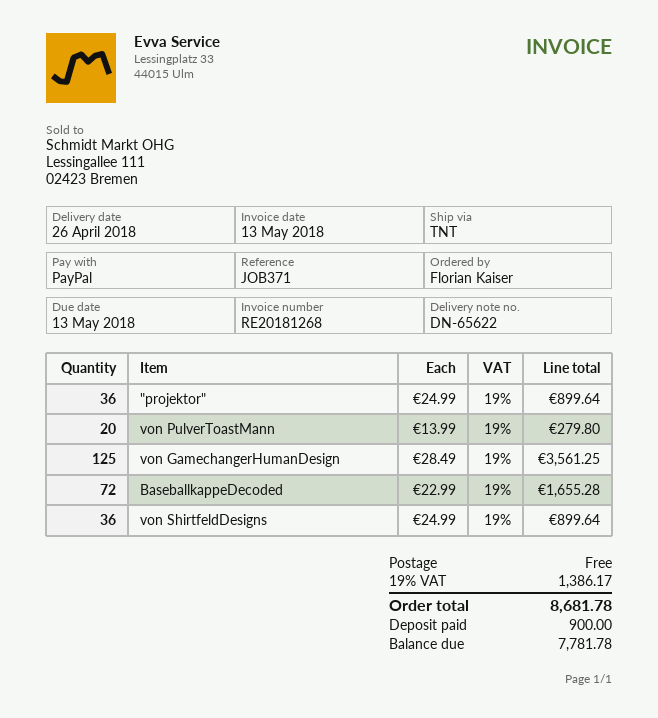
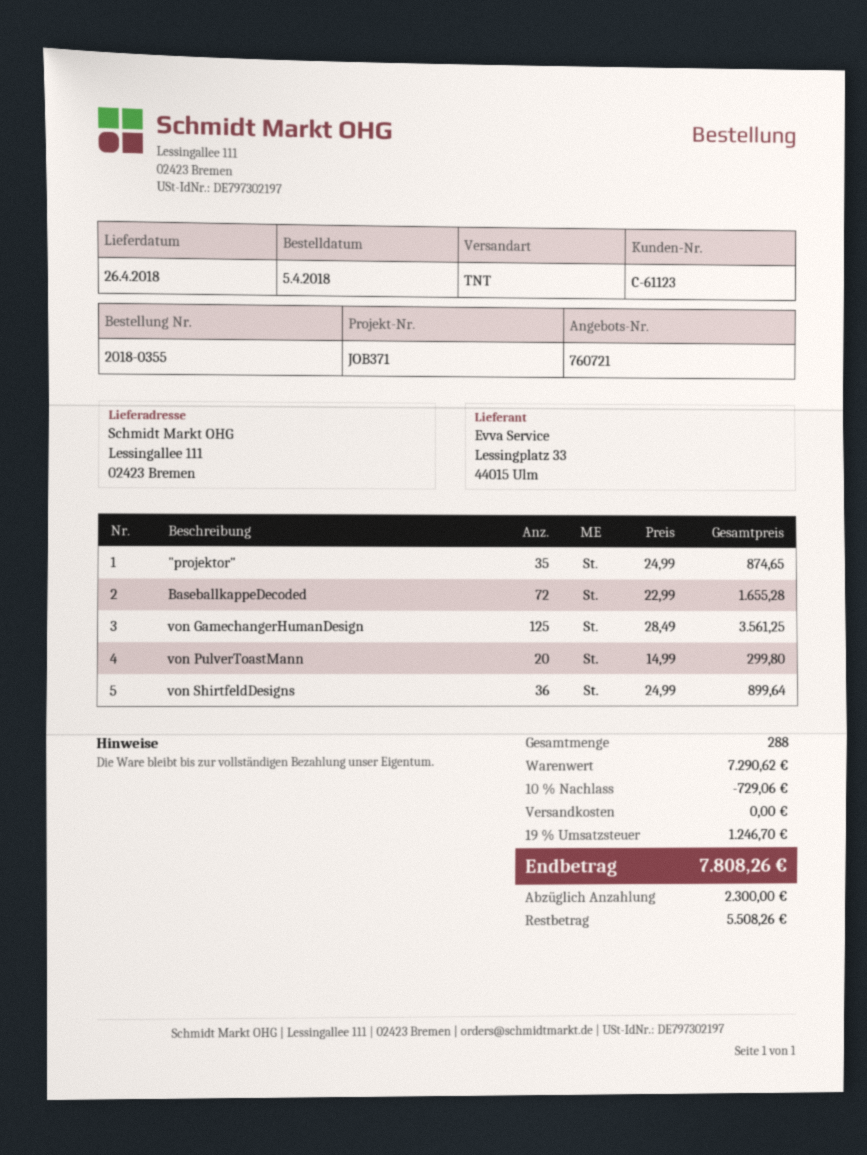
"projektor": 36 x 24.99 = 899.64 -> 35 x 24.99 = 874.65
von PulverToastMann: 20 x 13.99 = 279.80 -> 20 x 14.99 = 299.80
discount: none -> 10% = 729.06
tax: 19% = 1386.17 -> 19% = 1246.70
total: 8681.78 -> 7808.26
deposit: 900.00 -> 2300.00
balance: 7781.78 -> 5508.26

